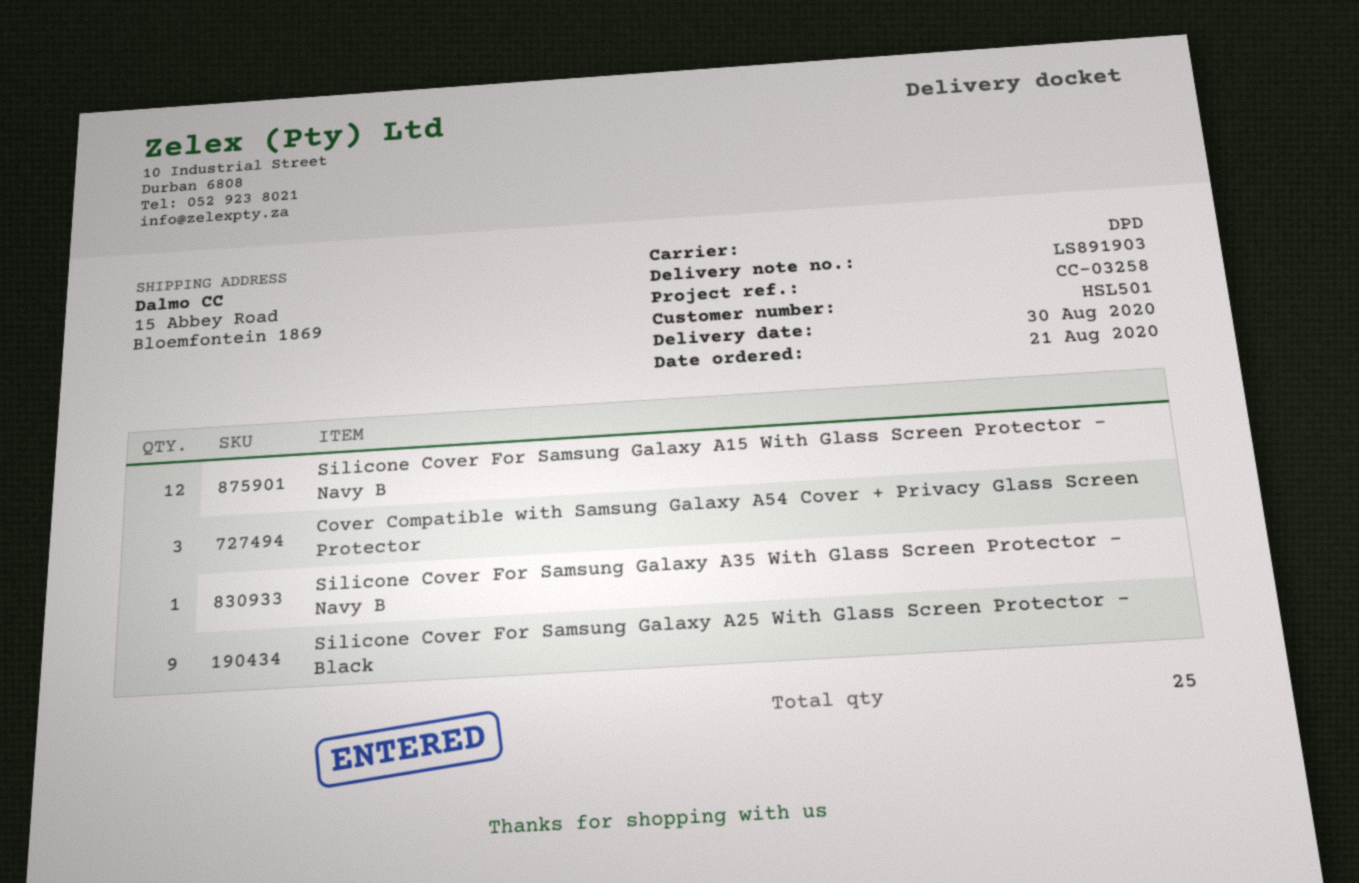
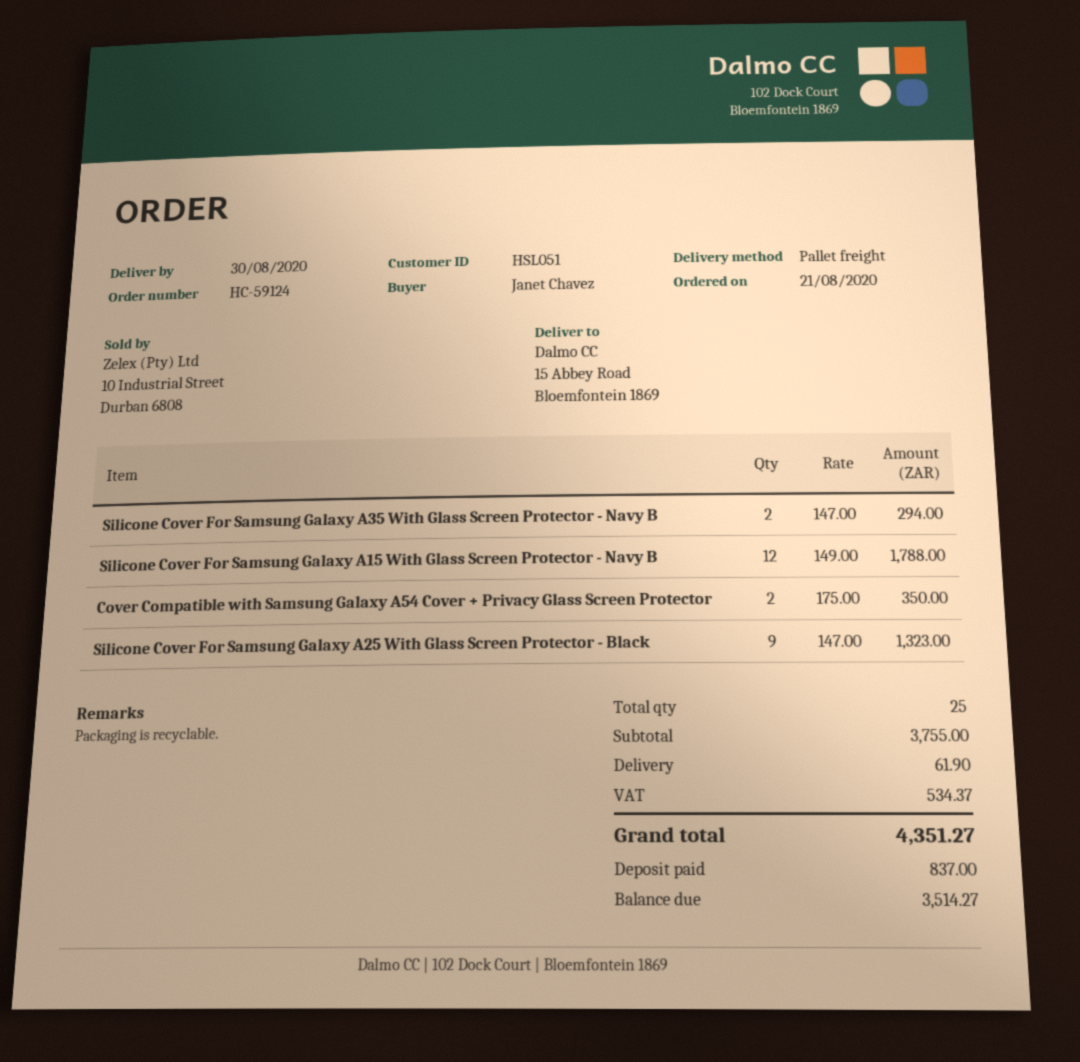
customer number: HSL501 -> HSL051
shipping method: DPD -> pallet freight
Cover Compatible with Samsung Galaxy A54 Cover + Privacy Glass Screen Protector: 3 -> 2
Silicone Cover For Samsung Galaxy A35 With Glass Screen Protector - Navy B: 1 -> 2

